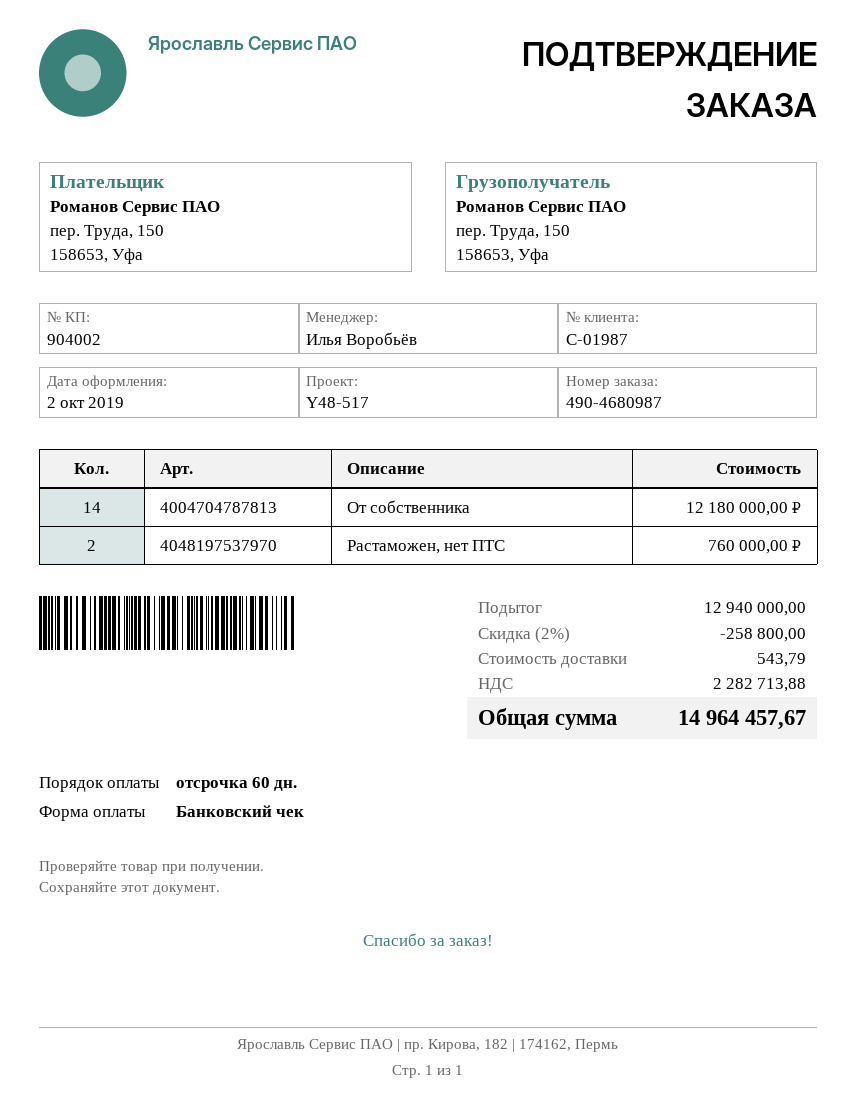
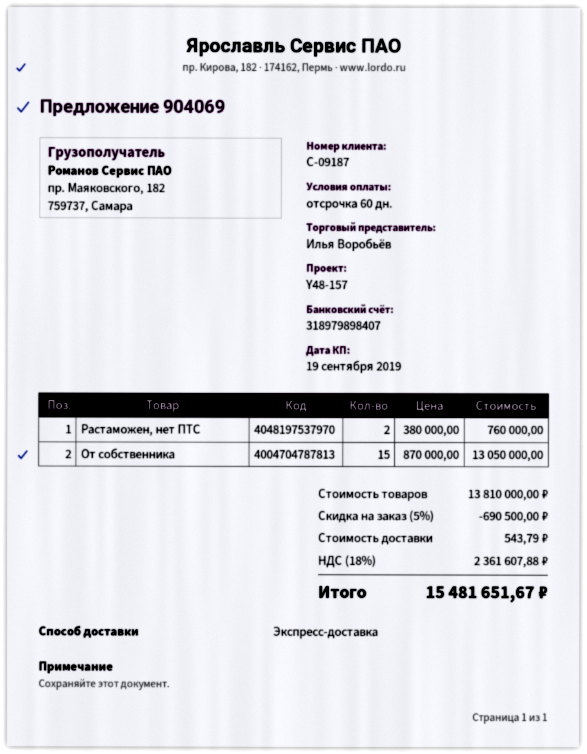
quote number: 904002 -> 904069
customer number: C-01987 -> C-09187
reference: Y48-517 -> Y48-157
ship to: пер. Труда, 150, 158653, Уфа -> пр. Маяковского, 182, 759737, Самара
От собственника: 14 for 12180000.00 -> 15 for 13050000.00
subtotal: 12940000.00 -> 13810000.00
discount: 2% = 258800.00 -> 5% = 690500.00
tax: 2282713.88 -> 2361607.88
total: 14964457.67 -> 15481651.67

